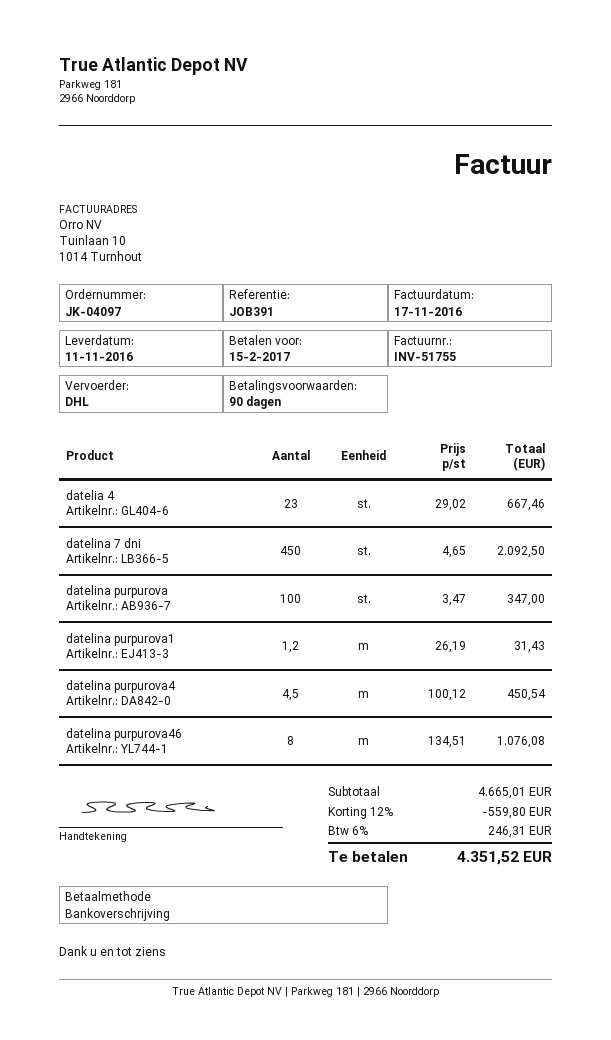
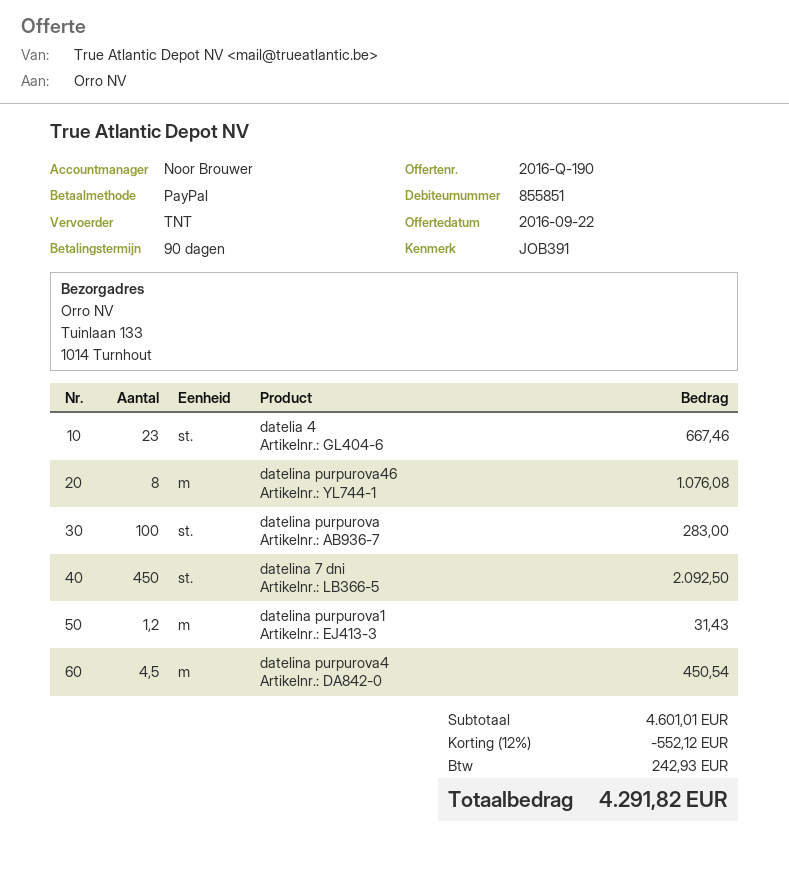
payment method: bank transfer -> PayPal
shipping method: DHL -> TNT
datelina purpurova: 100 for 347.00 -> 100 for 283.00
subtotal: 4665.01 -> 4601.01
discount: 12% = 559.80 -> 12% = 552.12
tax: 246.31 -> 242.93
total: 4351.52 -> 4291.82

